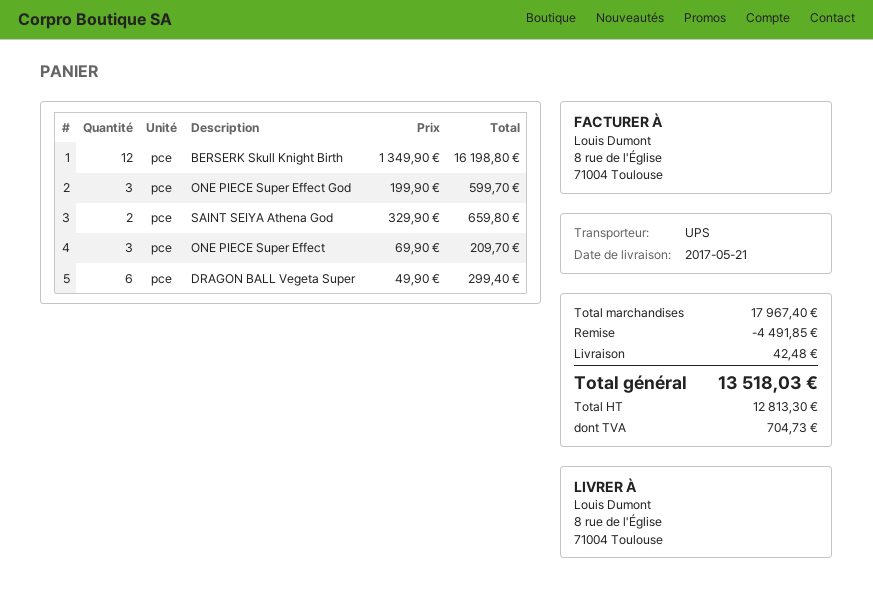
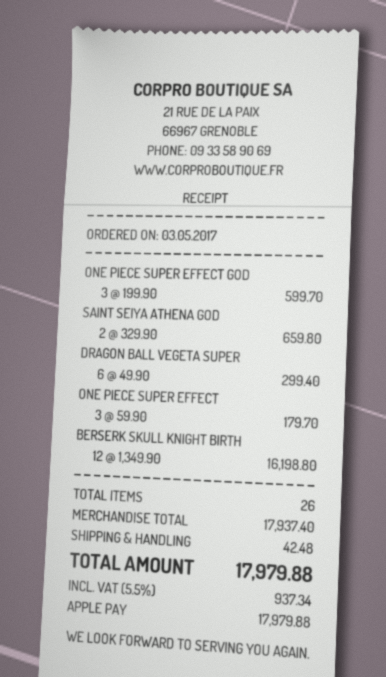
ONE PIECE Super Effect: 3 x 69.90 = 209.70 -> 3 x 59.90 = 179.70
subtotal: 17967.40 -> 17937.40
discount: 4491.85 -> none
tax: 704.73 -> 937.34
total: 13518.03 -> 17979.88

